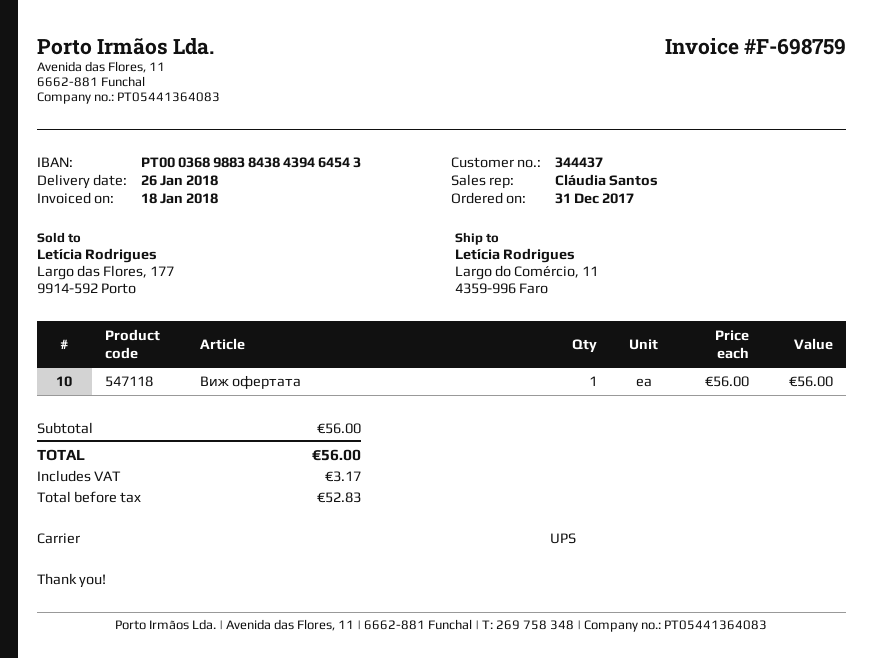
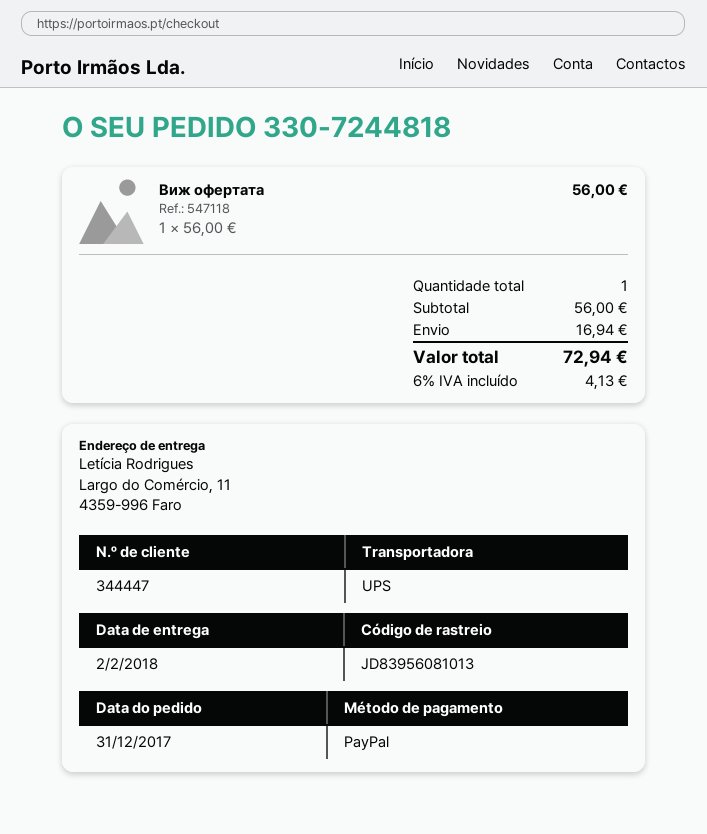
delivery date: 2018-01-26 -> 2018-02-02
customer number: 344437 -> 344447
shipping: none -> 16.94
tax: 3.17 -> 4.13
total: 56.00 -> 72.94

